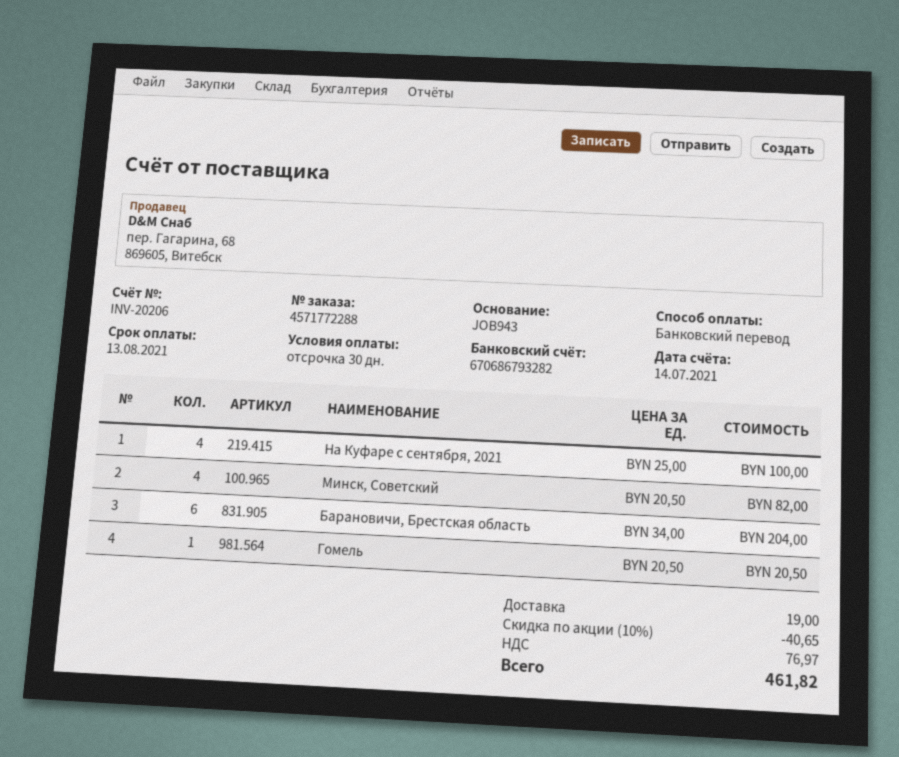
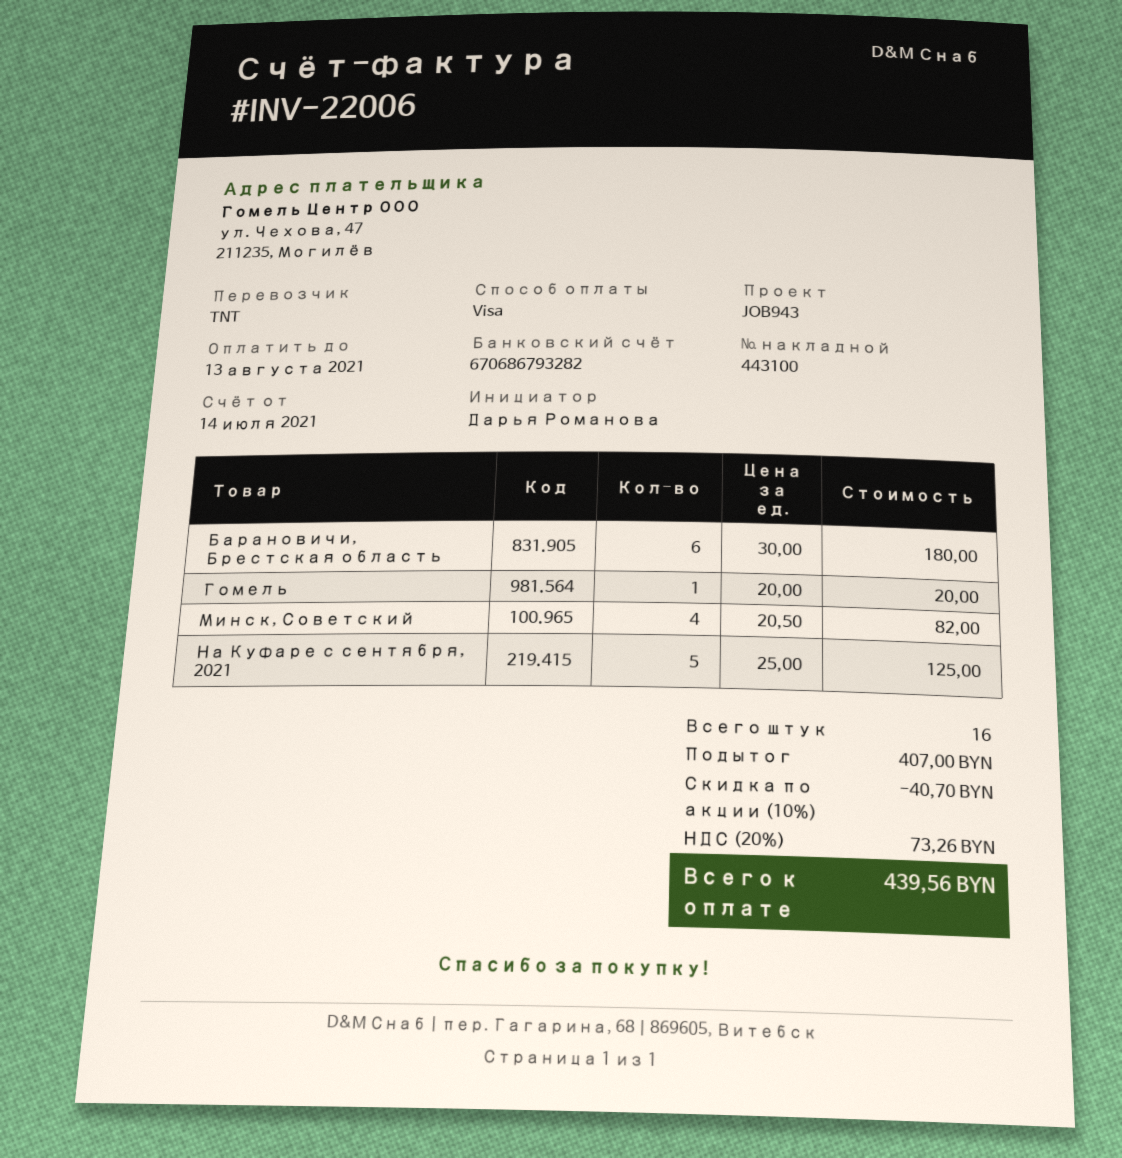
invoice number: INV-20206 -> INV-22006
payment method: bank transfer -> Visa
На Куфаре с сентября, 2021: 4 x 25.00 = 100.00 -> 5 x 25.00 = 125.00
Барановичи, Брестская область: 6 x 34.00 = 204.00 -> 6 x 30.00 = 180.00
Гомель: 1 x 20.50 = 20.50 -> 1 x 20.00 = 20.00
discount: 10% = 40.65 -> 10% = 40.70
shipping: 19.00 -> none
tax: 76.97 -> 73.26
total: 461.82 -> 439.56

